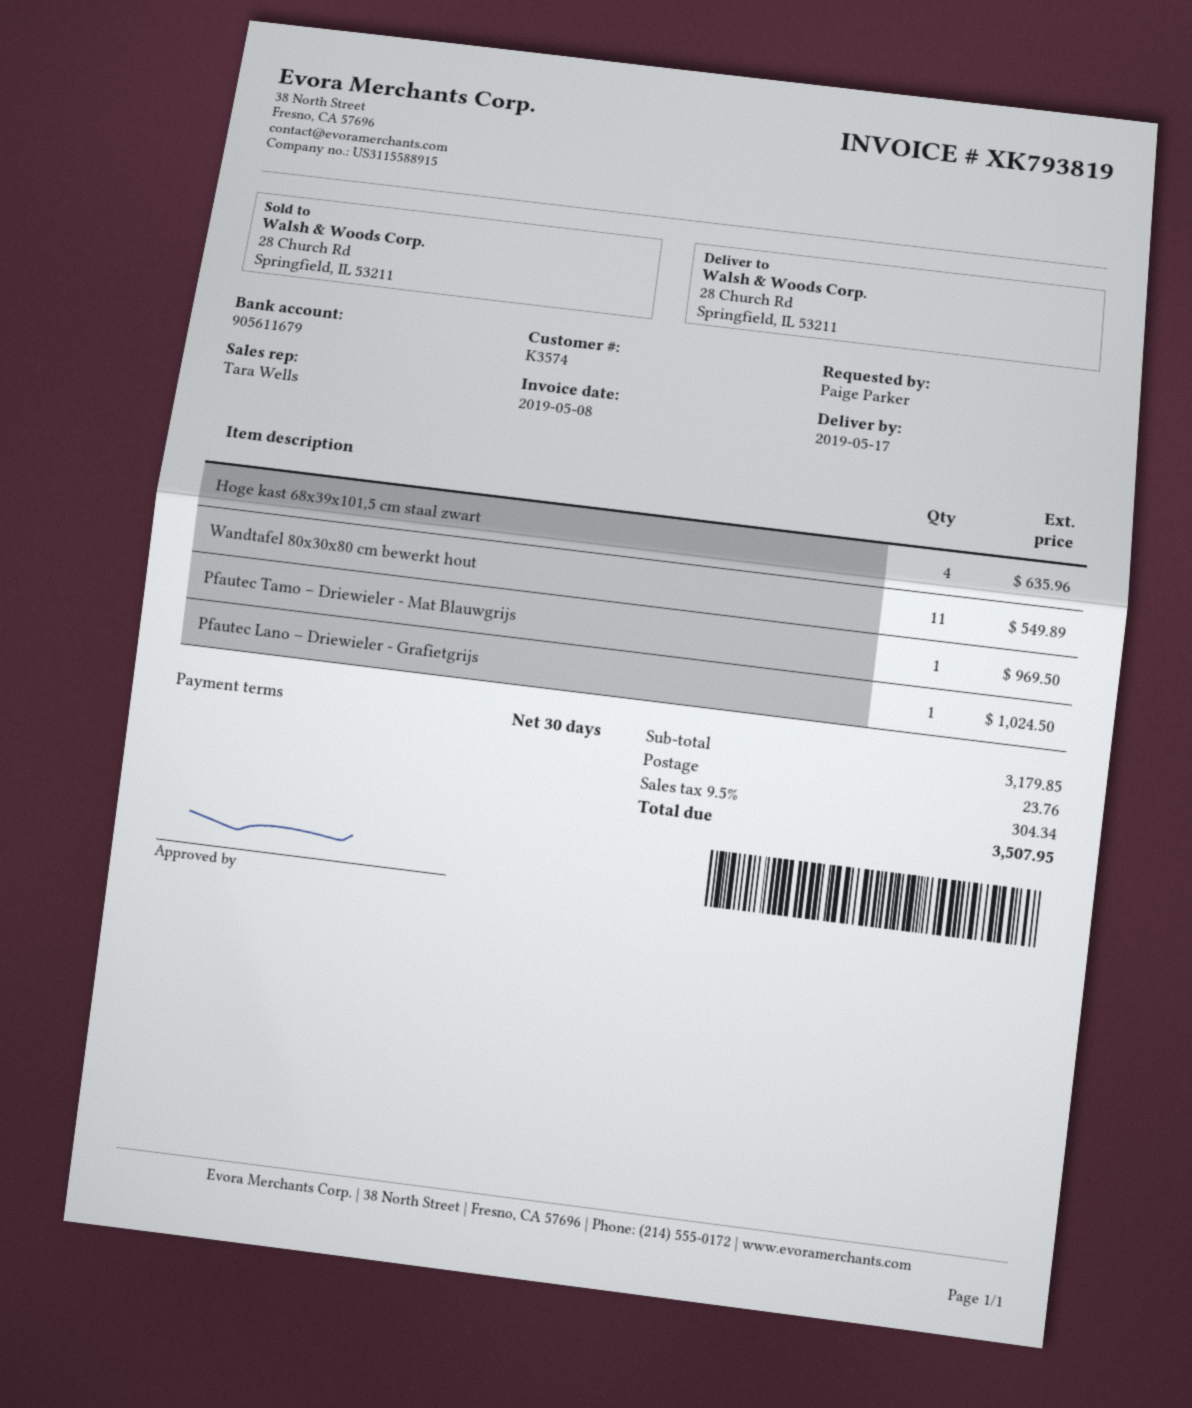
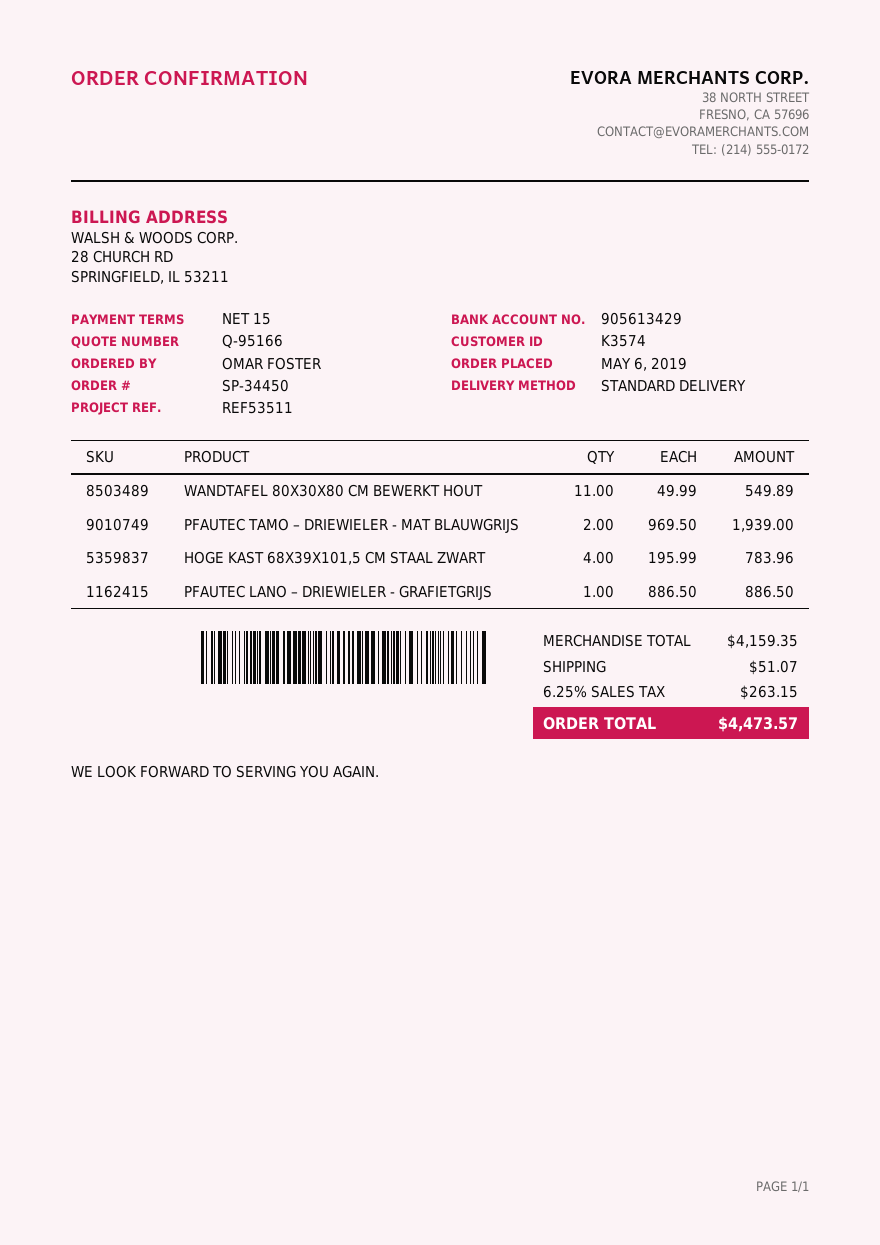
payment terms: 30 days -> 15 days
ordered by: Paige Parker -> OMAR FOSTER
bank account: 905611679 -> 905613429
Hoge kast 68x39x101,5 cm staal zwart: 4 for 635.96 -> 4 for 783.96
Pfautec Tamo – Driewieler - Mat Blauwgrijs: 1 for 969.50 -> 2 for 1939.00
Pfautec Lano – Driewieler - Grafietgrijs: 1 for 1024.50 -> 1 for 886.50
subtotal: 3179.85 -> 4159.35
shipping: 23.76 -> 51.07
tax: 9.5% = 304.34 -> 6.25% = 263.15
total: 3507.95 -> 4473.57

